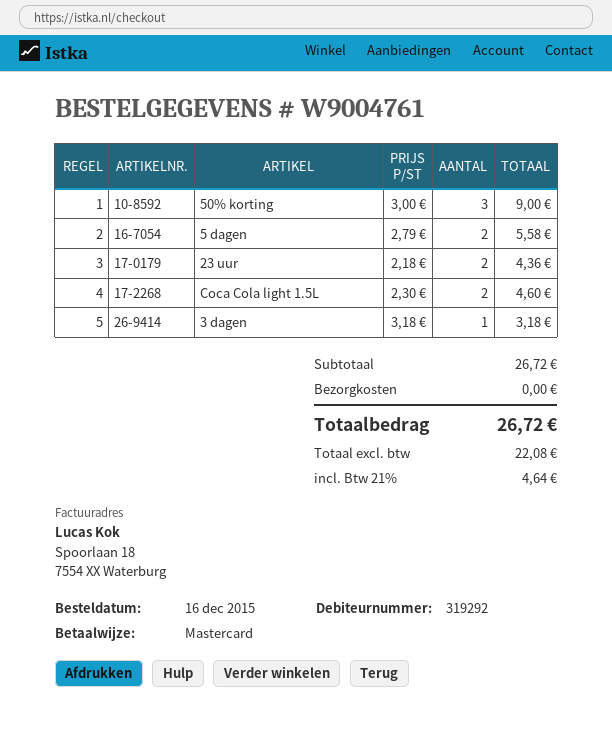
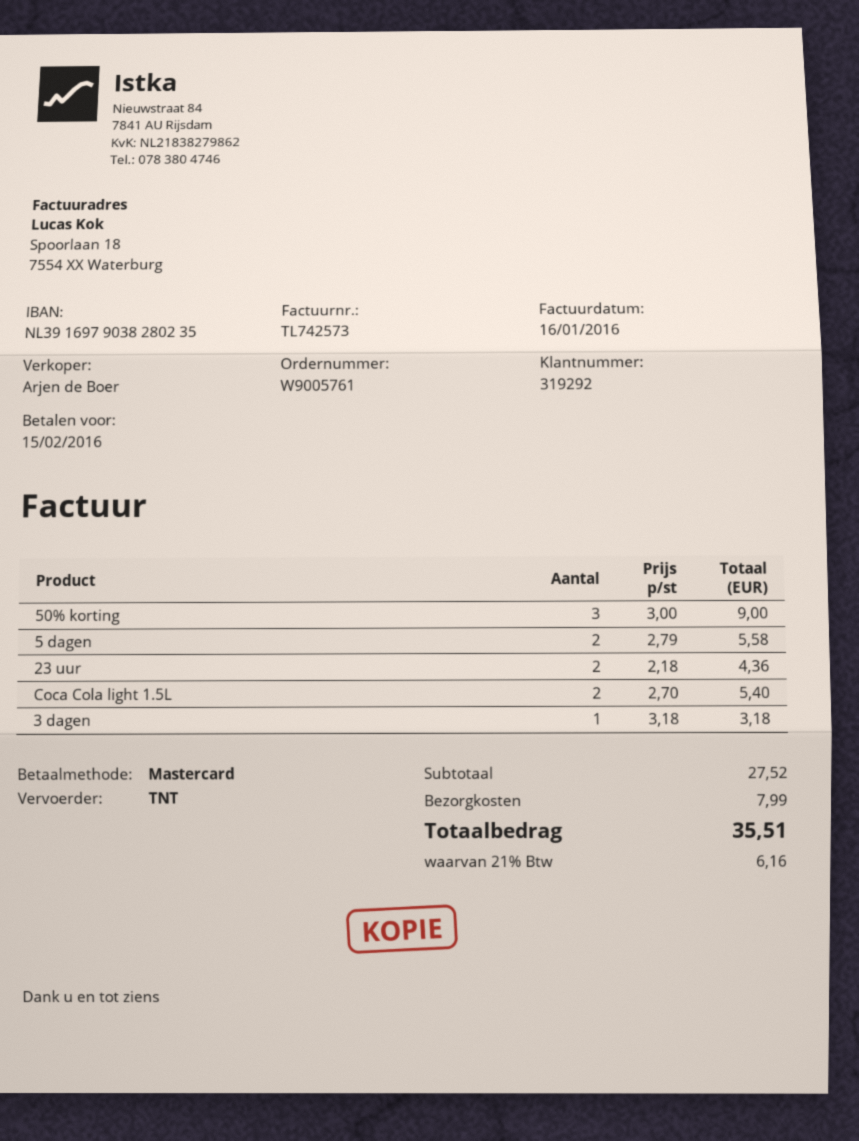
order number: W9004761 -> W9005761
Coca Cola light 1.5L: 2 x 2.30 = 4.60 -> 2 x 2.70 = 5.40
subtotal: 26.72 -> 27.52
shipping: 0.00 -> 7.99
tax: 21% = 4.64 -> 21% = 6.16
total: 26.72 -> 35.51

